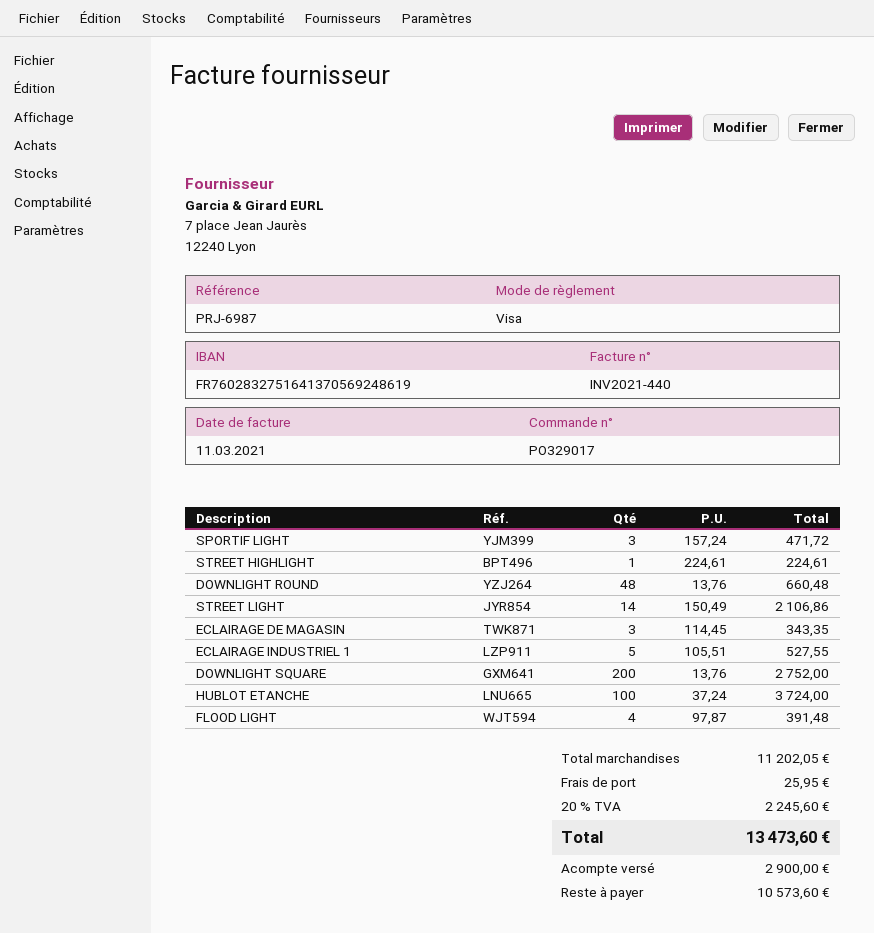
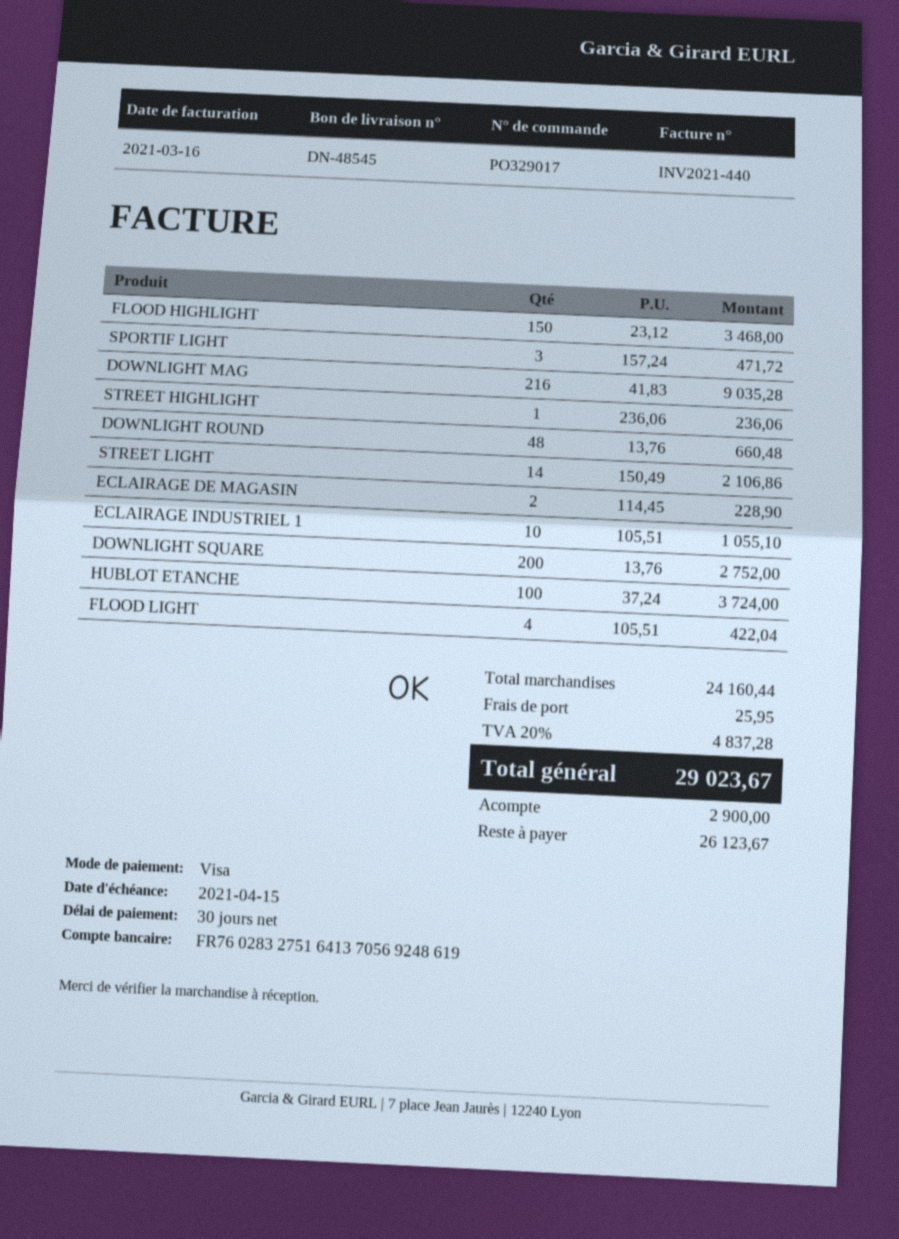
invoice date: 2021-03-11 -> 2021-03-16
STREET HIGHLIGHT: 1 x 224.61 = 224.61 -> 1 x 236.06 = 236.06
ECLAIRAGE DE MAGASIN: 3 x 114.45 = 343.35 -> 2 x 114.45 = 228.90
ECLAIRAGE INDUSTRIEL 1: 5 x 105.51 = 527.55 -> 10 x 105.51 = 1055.10
FLOOD LIGHT: 4 x 97.87 = 391.48 -> 4 x 105.51 = 422.04
FLOOD HIGHLIGHT: none -> 150 x 23.12 = 3468.00
DOWNLIGHT MAG: none -> 216 x 41.83 = 9035.28
subtotal: 11202.05 -> 24160.44
tax: 20% = 2245.60 -> 20% = 4837.28
total: 13473.60 -> 29023.67
balance: 10573.60 -> 26123.67

